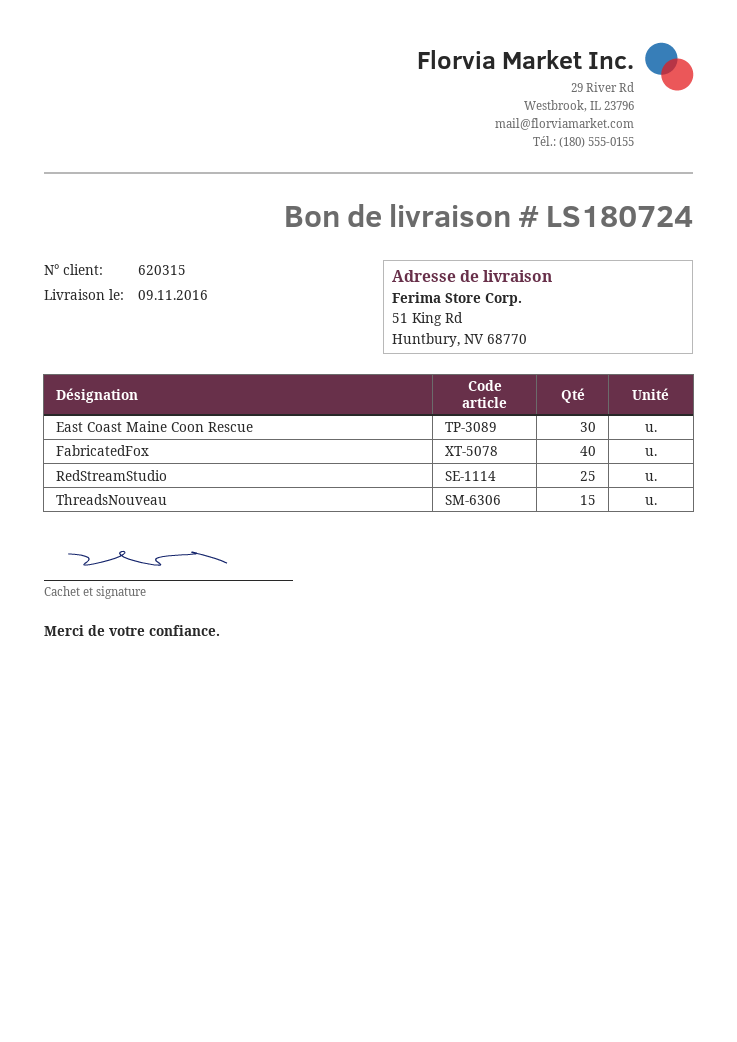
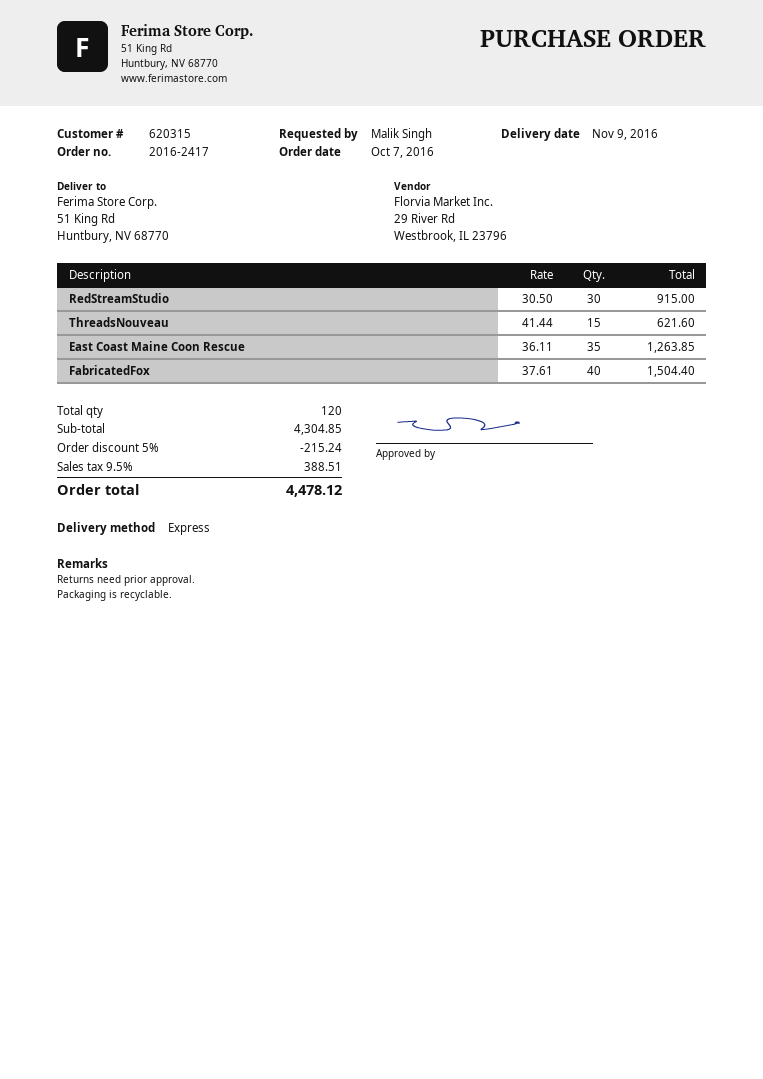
East Coast Maine Coon Rescue: 30 -> 35
RedStreamStudio: 25 -> 30

